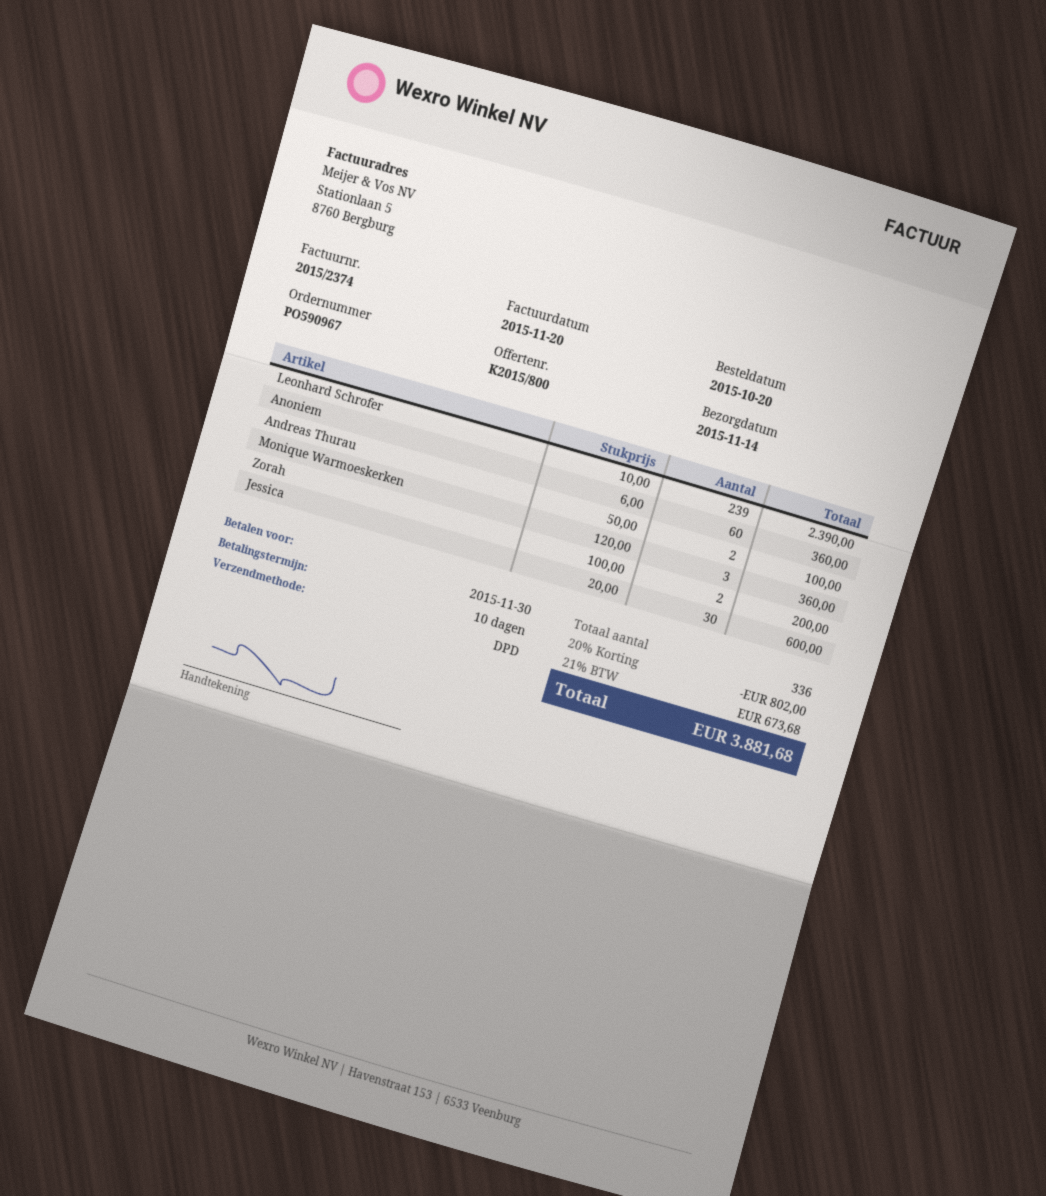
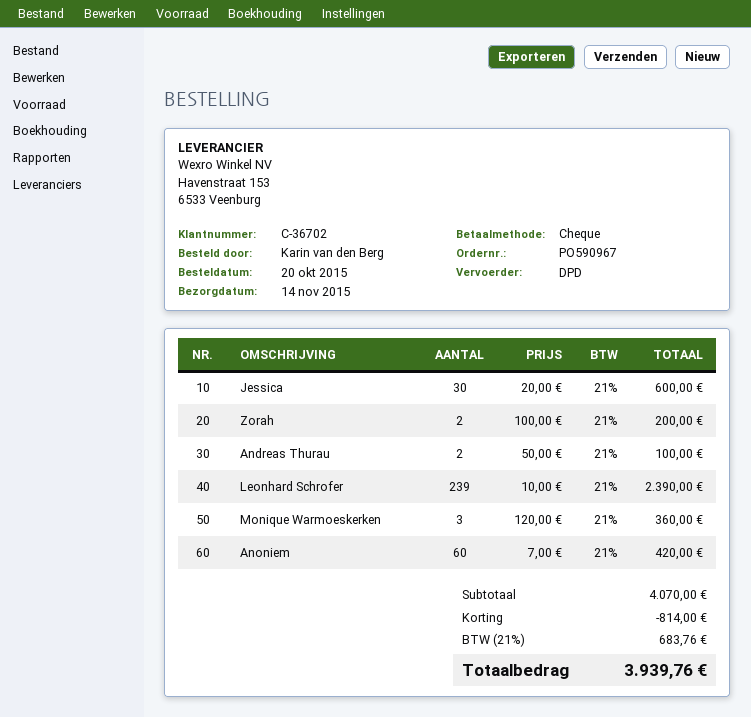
Anoniem: 60 x 6.00 = 360.00 -> 60 x 7.00 = 420.00
discount: 802.00 -> 814.00
tax: 21% = 673.68 -> 21% = 683.76
total: 3881.68 -> 3939.76

